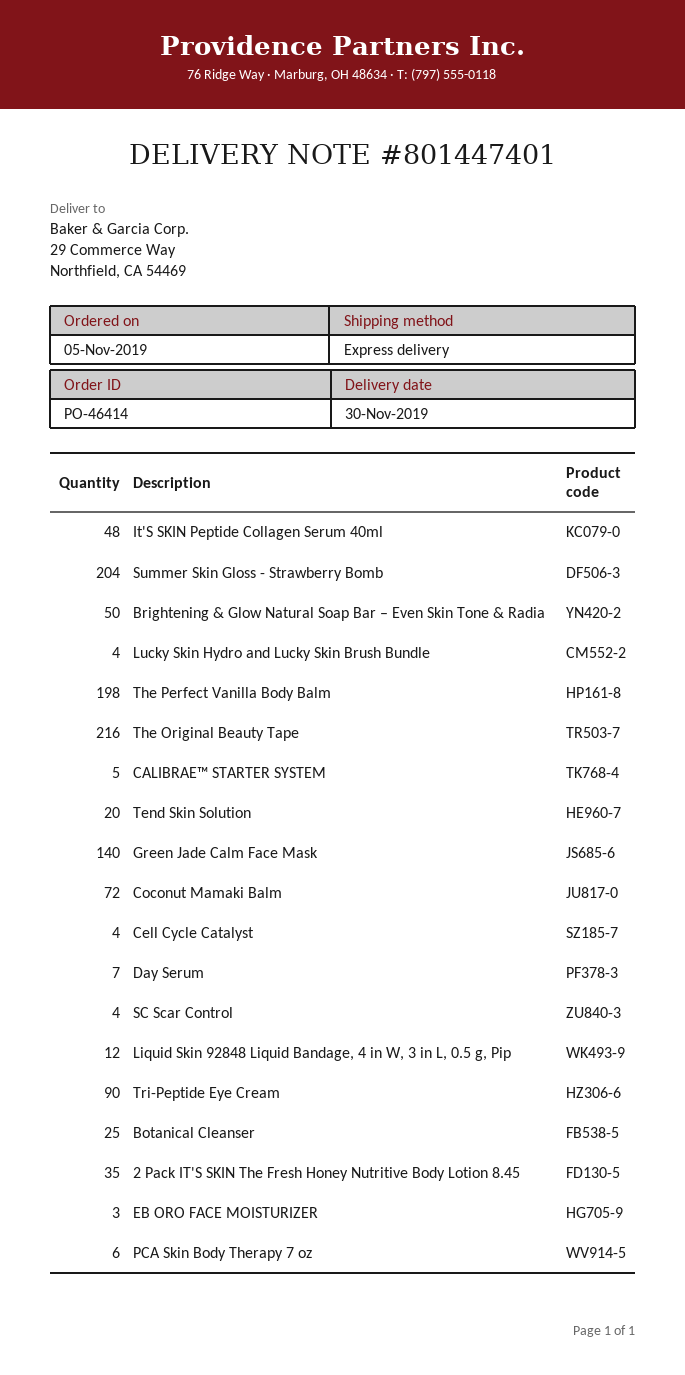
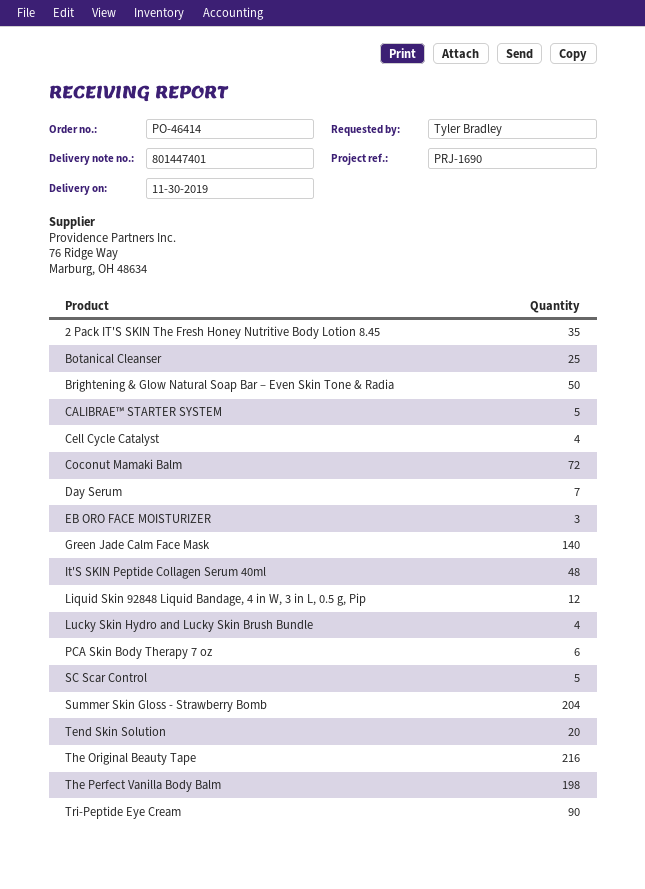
SC Scar Control: 4 -> 5

